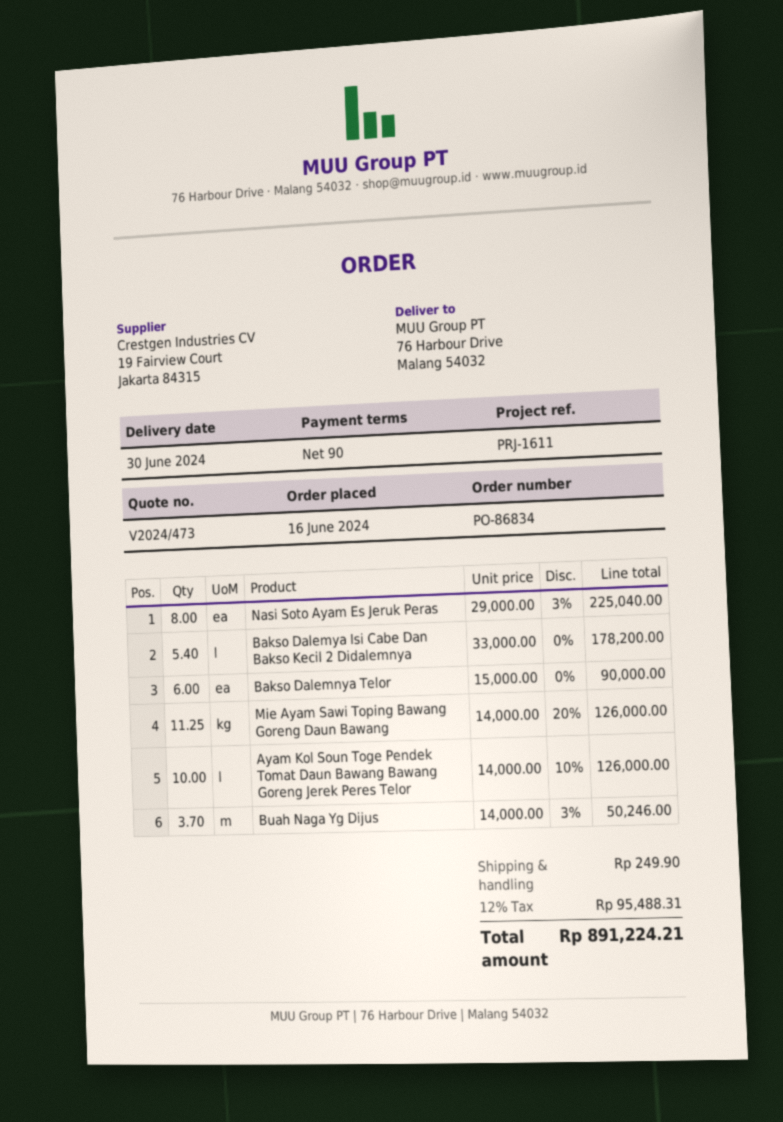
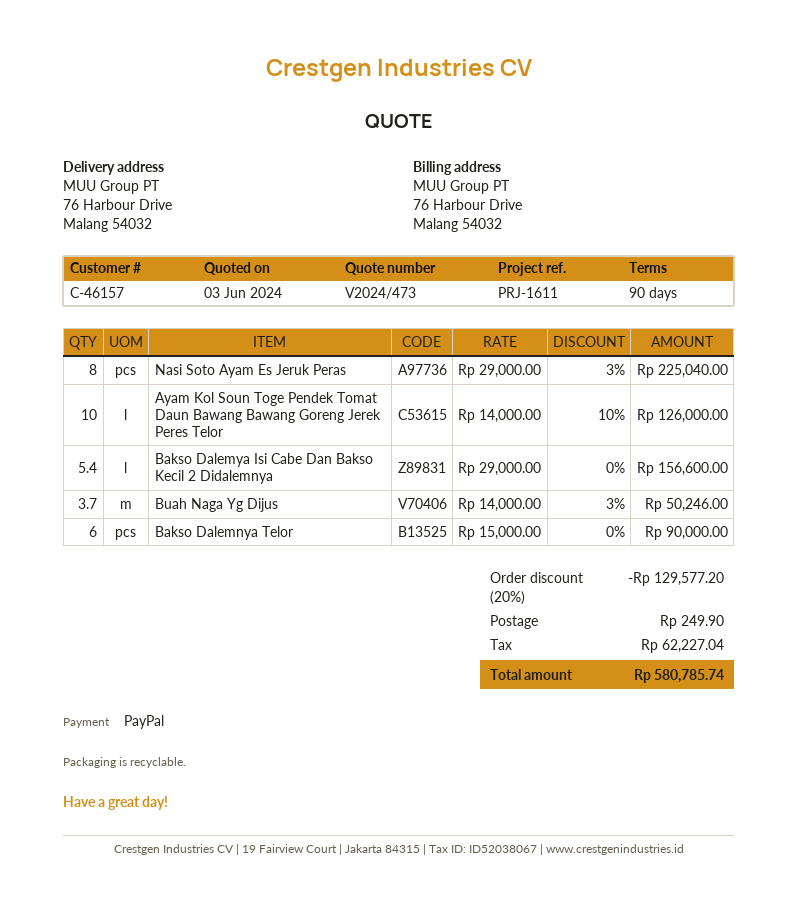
Bakso Dalemya Isi Cabe Dan Bakso Kecil 2 Didalemnya: 5.4 x 33000.00 = 178200.00 -> 5.4 x 29000.00 = 156600.00
Mie Ayam Sawi Toping Bawang Goreng Daun Bawang: 11.25 x 14000.00 - 20% = 126000.00 -> none
discount: none -> 20% = 129577.20
tax: 95488.31 -> 62227.04
total: 891224.21 -> 580785.74

